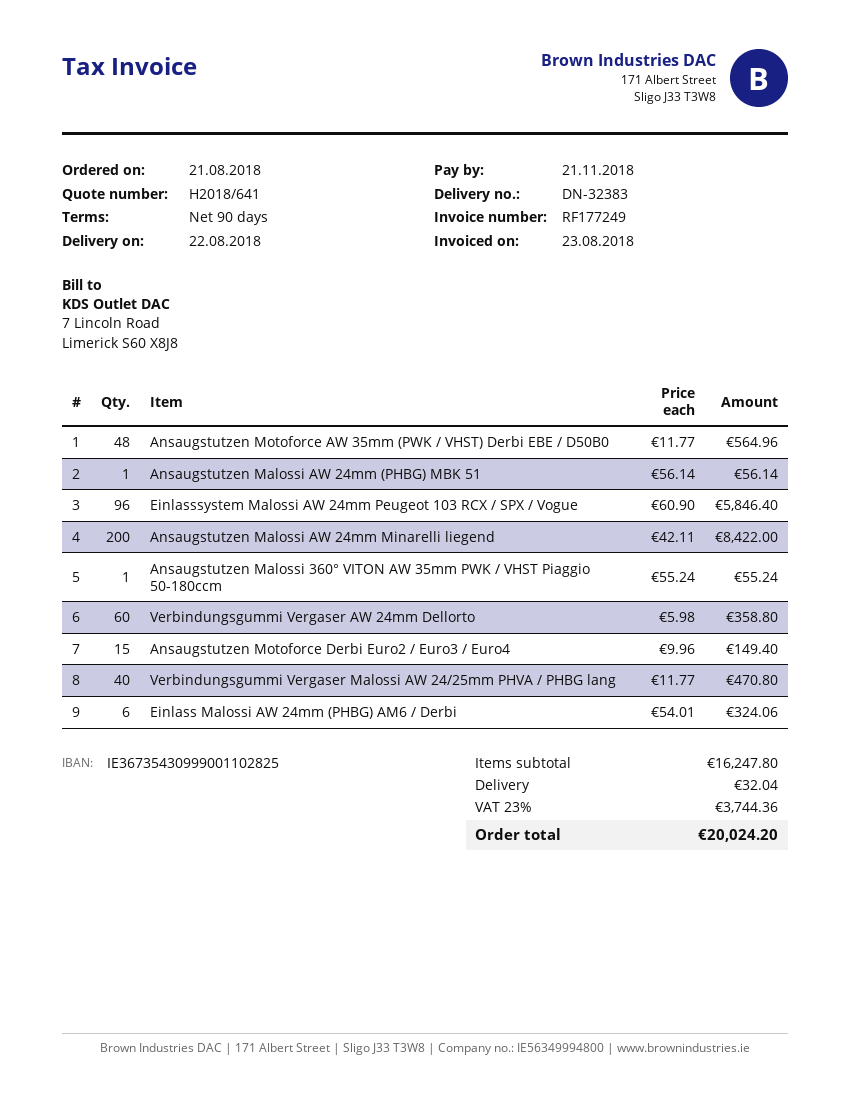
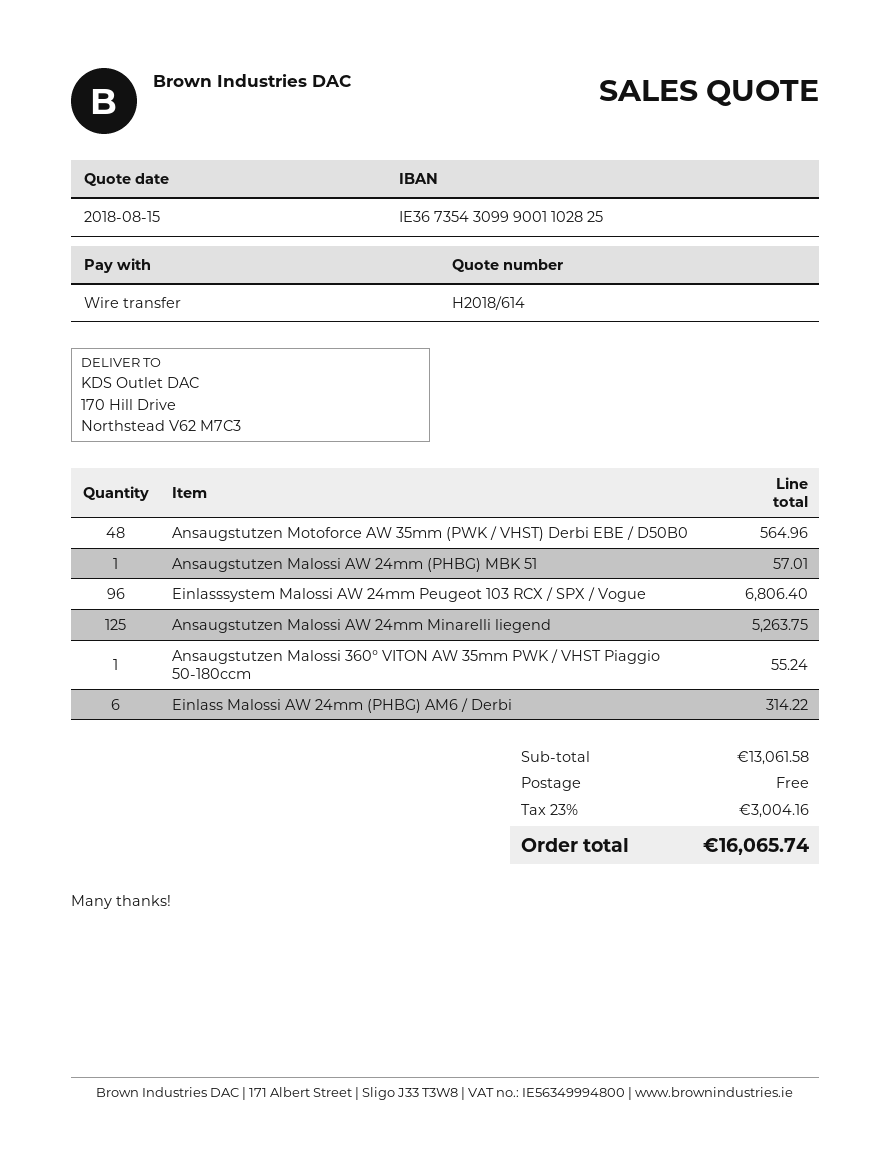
quote number: H2018/641 -> H2018/614
Ansaugstutzen Malossi AW 24mm (PHBG) MBK 51: 1 for 56.14 -> 1 for 57.01
Einlasssystem Malossi AW 24mm Peugeot 103 RCX / SPX / Vogue: 96 for 5846.40 -> 96 for 6806.40
Ansaugstutzen Malossi AW 24mm Minarelli liegend: 200 for 8422.00 -> 125 for 5263.75
Verbindungsgummi Vergaser AW 24mm Dellorto: 60 for 358.80 -> none
Ansaugstutzen Motoforce Derbi Euro2 / Euro3 / Euro4: 15 for 149.40 -> none
Verbindungsgummi Vergaser Malossi AW 24/25mm PHVA / PHBG lang: 40 for 470.80 -> none
Einlass Malossi AW 24mm (PHBG) AM6 / Derbi: 6 for 324.06 -> 6 for 314.22
subtotal: 16247.80 -> 13061.58
shipping: 32.04 -> 0.00
tax: 23% = 3744.36 -> 23% = 3004.16
total: 20024.20 -> 16065.74

